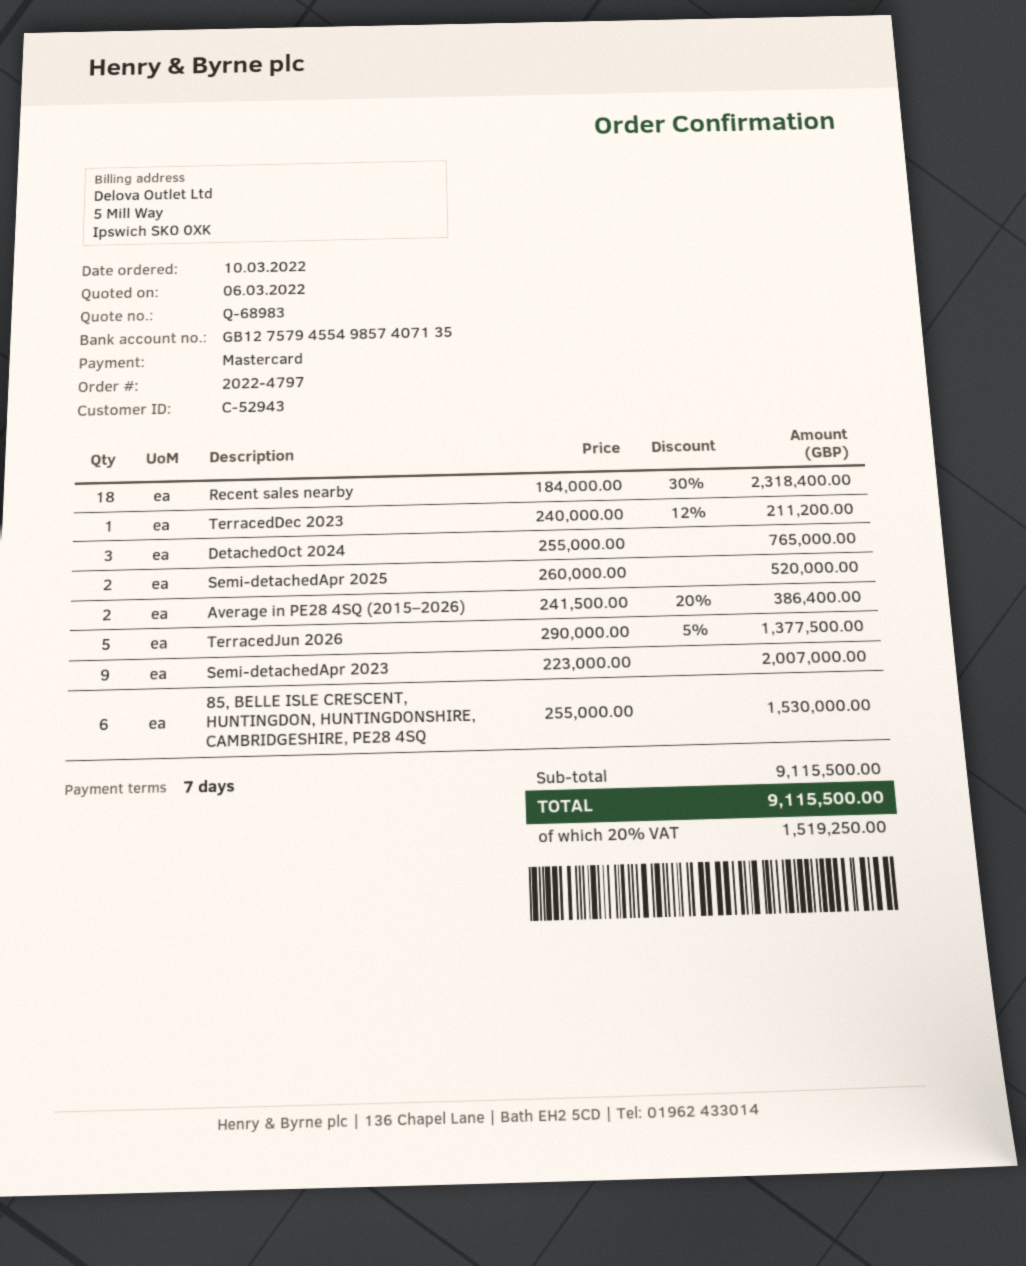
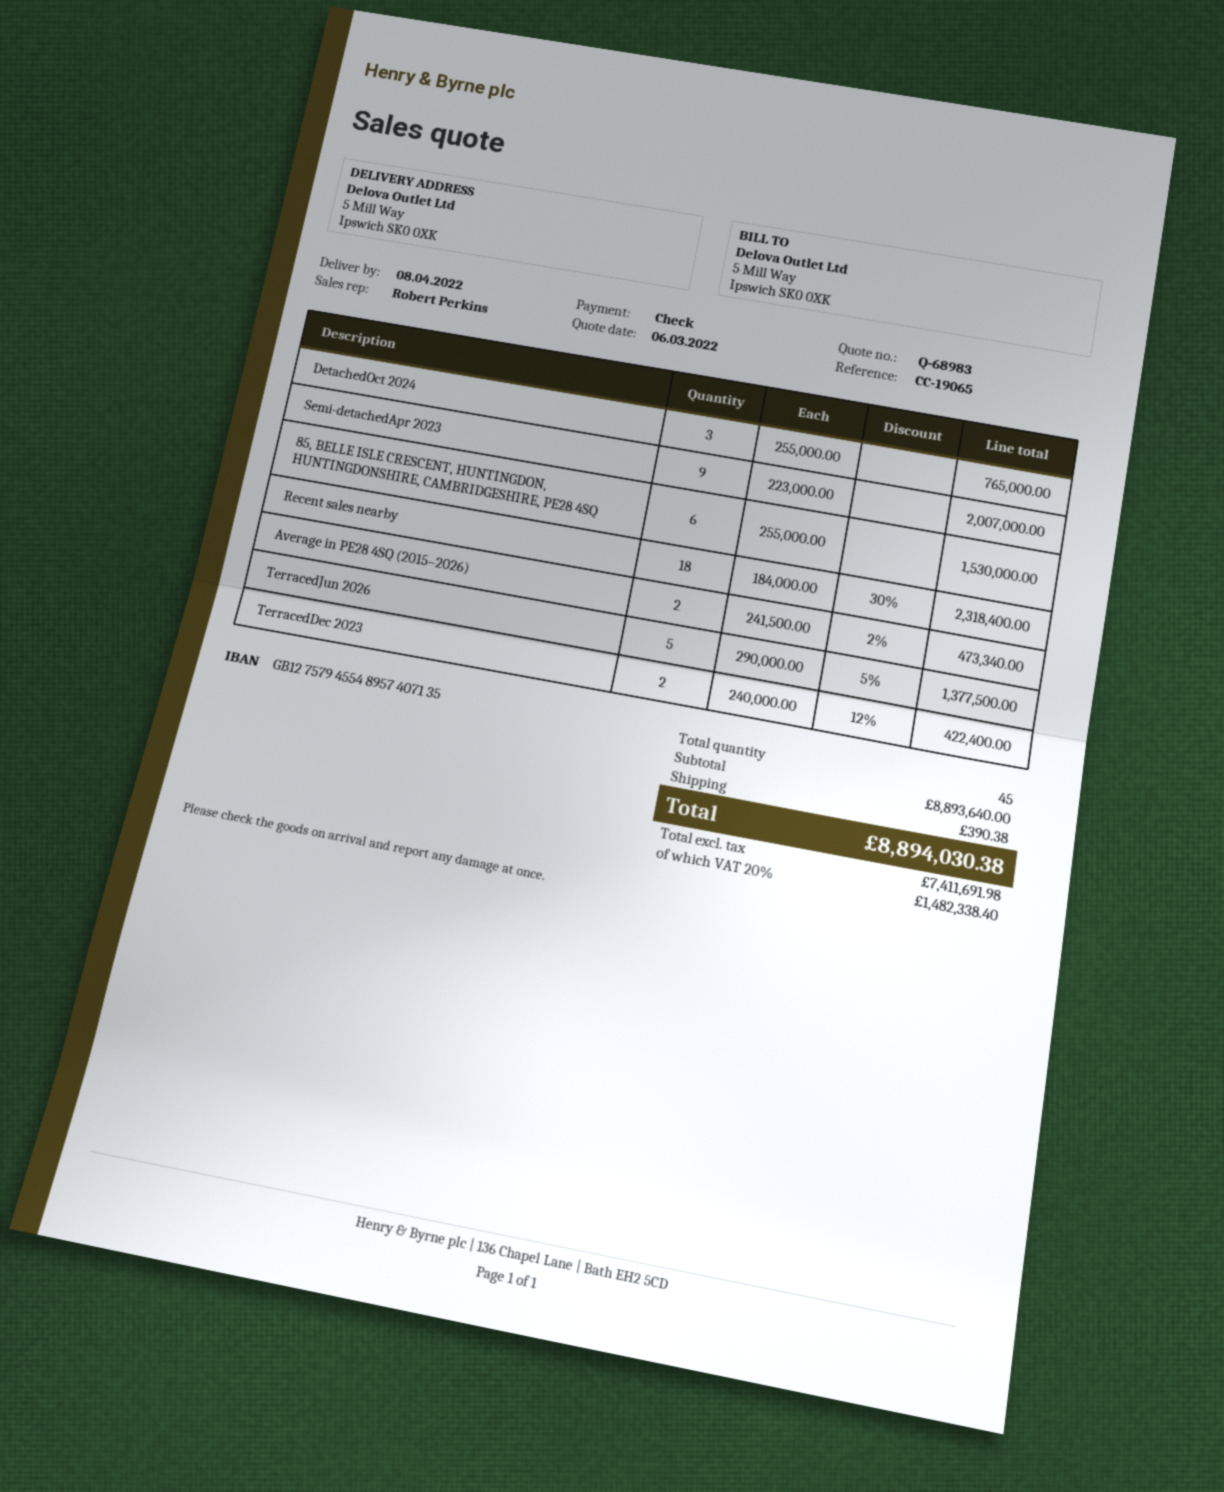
payment method: Mastercard -> cheque
bank account: GB12757945549857407135 -> GB12757945548957407135
TerracedDec 2023: 1 x 240000.00 - 12% = 211200.00 -> 2 x 240000.00 - 12% = 422400.00
Semi-detachedApr 2025: 2 x 260000.00 = 520000.00 -> none
Average in PE28 4SQ (2015–2026): 2 x 241500.00 - 20% = 386400.00 -> 2 x 241500.00 - 2% = 473340.00
subtotal: 9115500.00 -> 8893640.00
shipping: none -> 390.38
tax: 20% = 1519250.00 -> 20% = 1482338.40
total: 9115500.00 -> 8894030.38

